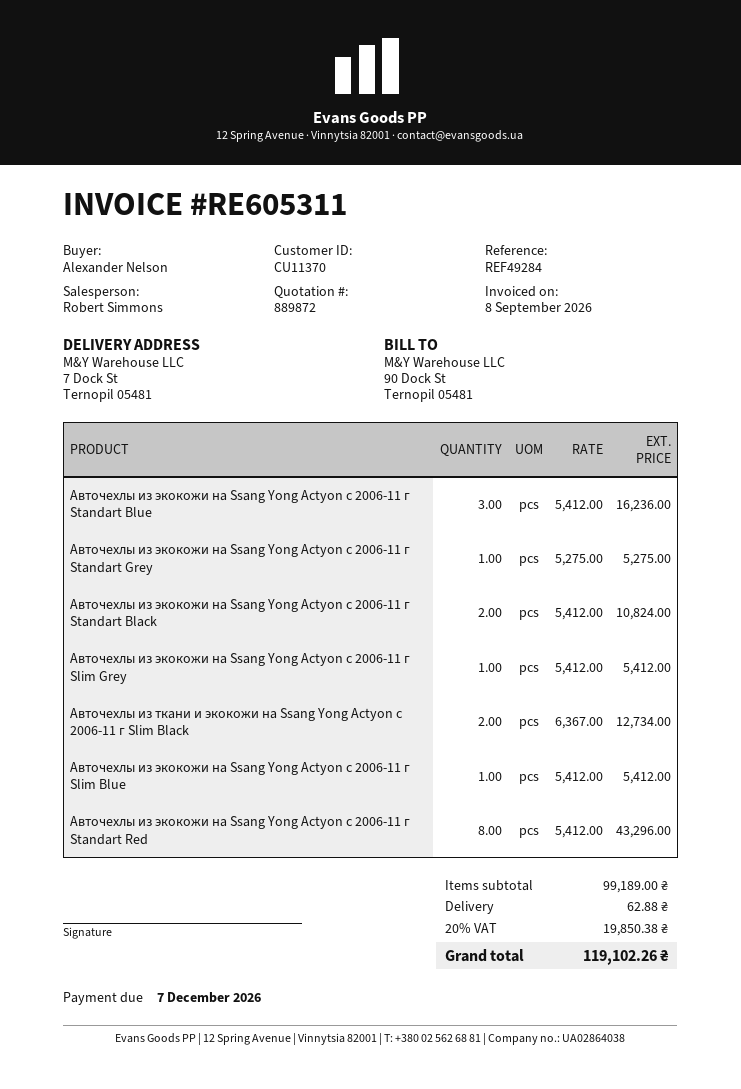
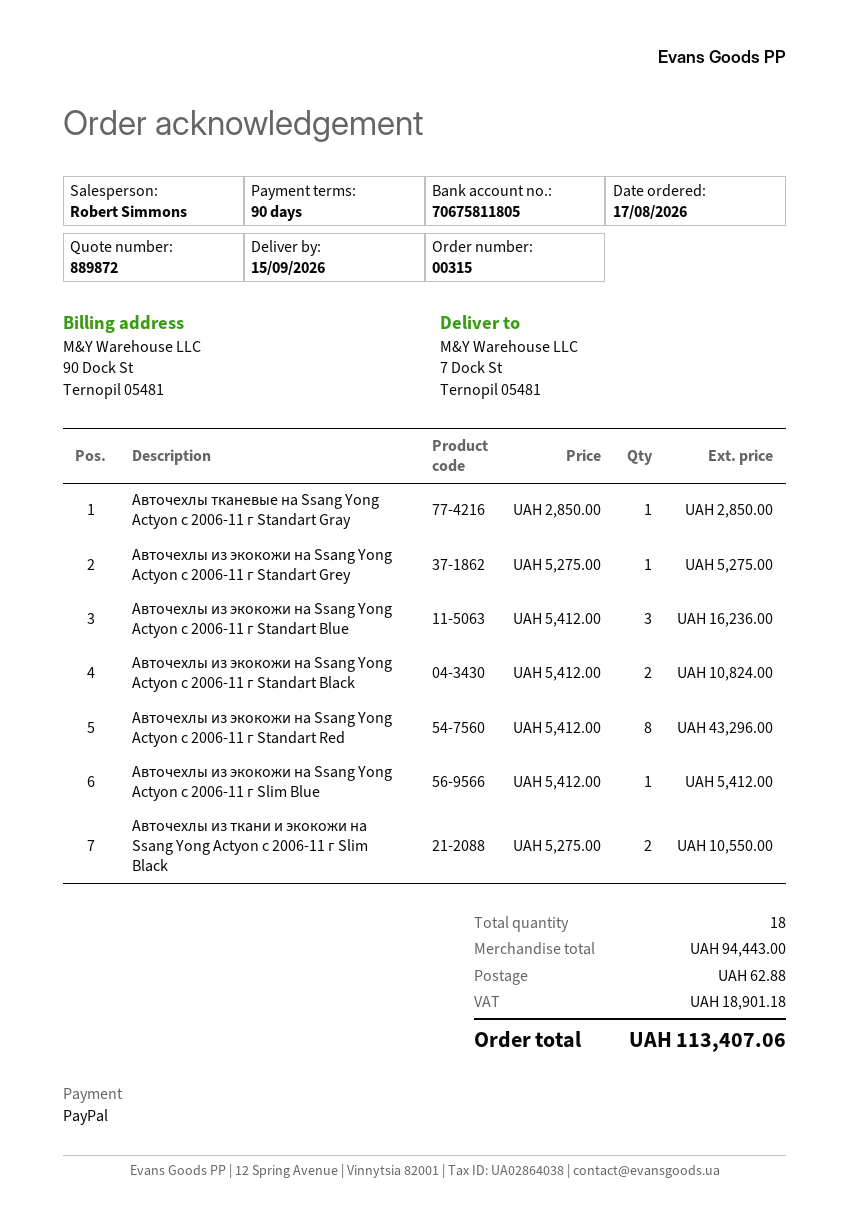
Авточехлы из экокожи на Ssang Yong Actyon с 2006-11 г Slim Grey: 1 x 5412.00 = 5412.00 -> none
Авточехлы из ткани и экокожи на Ssang Yong Actyon с 2006-11 г Slim Black: 2 x 6367.00 = 12734.00 -> 2 x 5275.00 = 10550.00
Авточехлы тканевые на Ssang Yong Actyon с 2006-11 г Standart Gray: none -> 1 x 2850.00 = 2850.00
subtotal: 99189.00 -> 94443.00
tax: 19850.38 -> 18901.18
total: 119102.26 -> 113407.06

